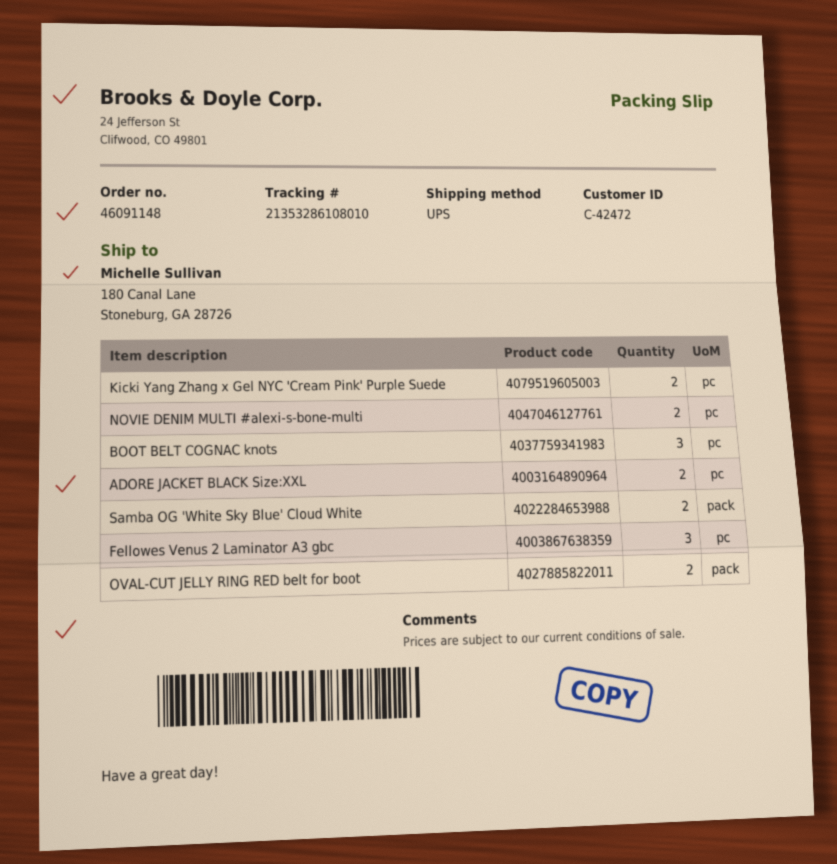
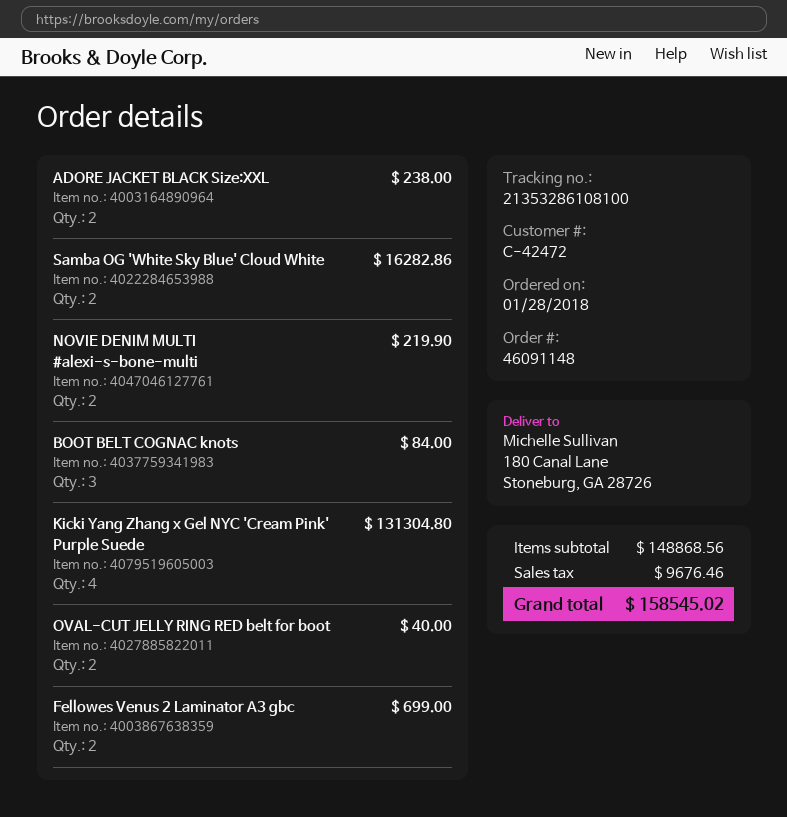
tracking number: 21353286108010 -> 21353286108100
Kicki Yang Zhang x Gel NYC 'Cream Pink' Purple Suede: 2 -> 4
Fellowes Venus 2 Laminator A3 gbc: 3 -> 2

